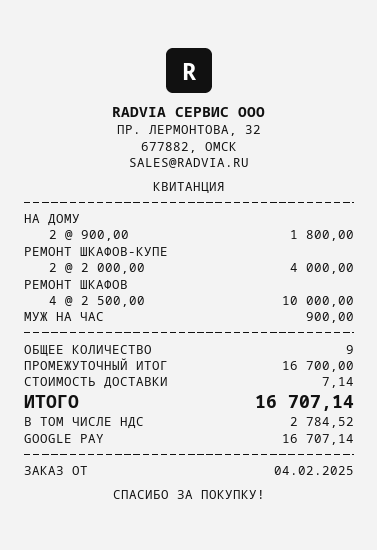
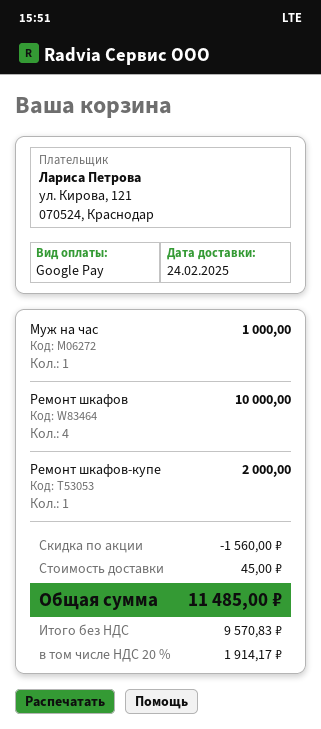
НА ДОМУ: 2 for 1800.00 -> none
РЕМОНТ ШКАФОВ-КУПЕ: 2 for 4000.00 -> 1 for 2000.00
МУЖ НА ЧАС: 1 for 900.00 -> 1 for 1000.00
discount: none -> 1560.00
shipping: 7.14 -> 45.00
tax: 2784.52 -> 1914.17
total: 16707.14 -> 11485.00

